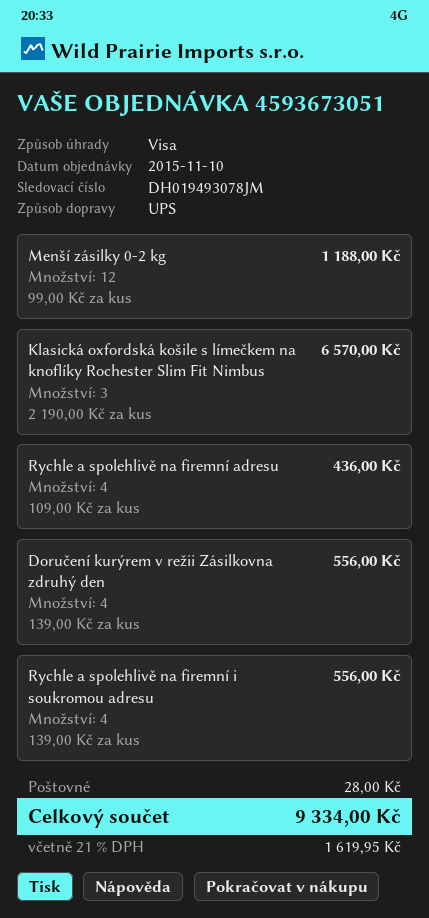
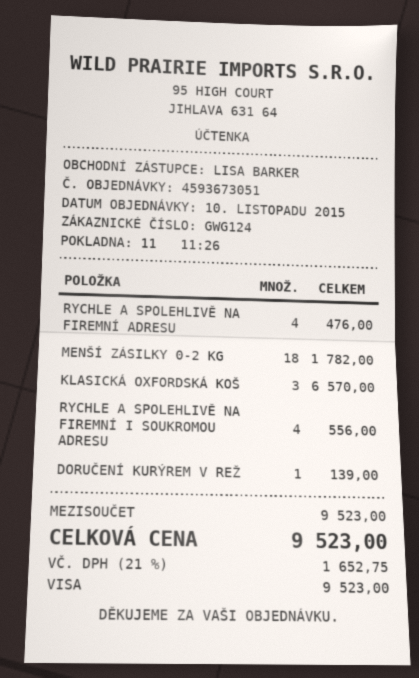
Menší zásilky 0-2 kg: 12 for 1188.00 -> 18 for 1782.00
Rychle a spolehlivě na firemní adresu: 4 for 436.00 -> 4 for 476.00
Doručení kurýrem v režii Zásilkovna zdruhý den: 4 for 556.00 -> 1 for 139.00
shipping: 28.00 -> none
tax: 21% = 1619.95 -> 21% = 1652.75
total: 9334.00 -> 9523.00

